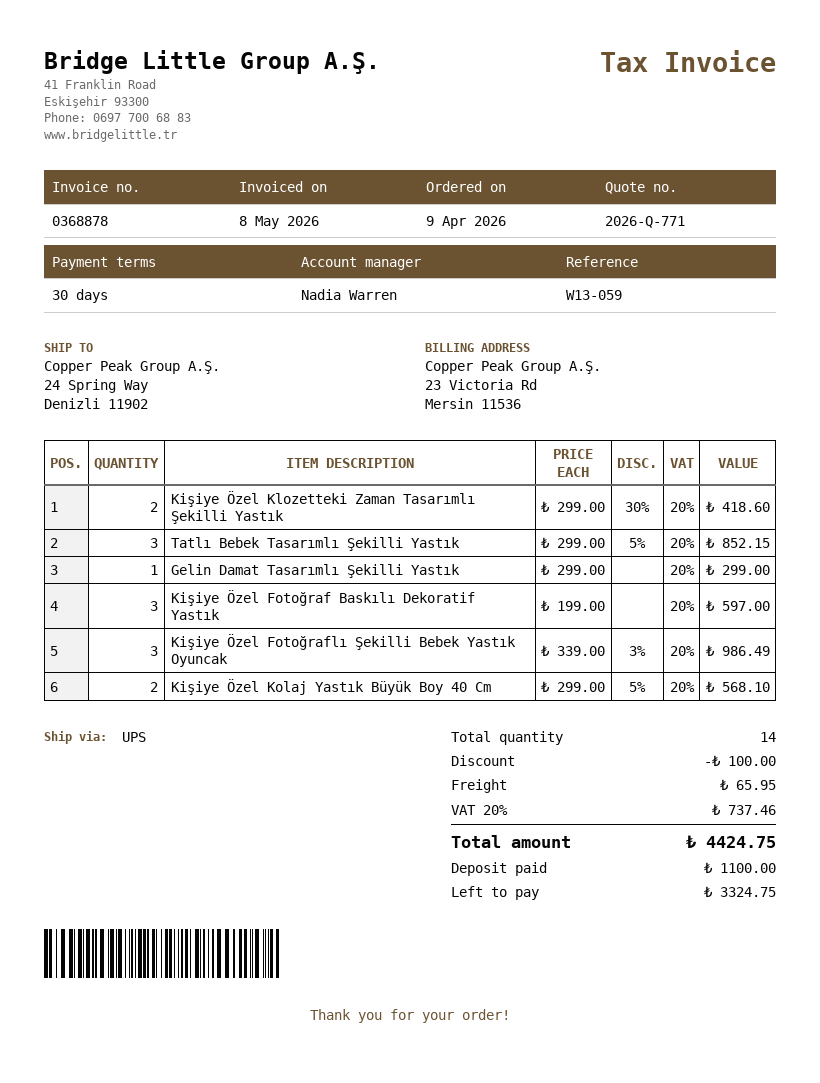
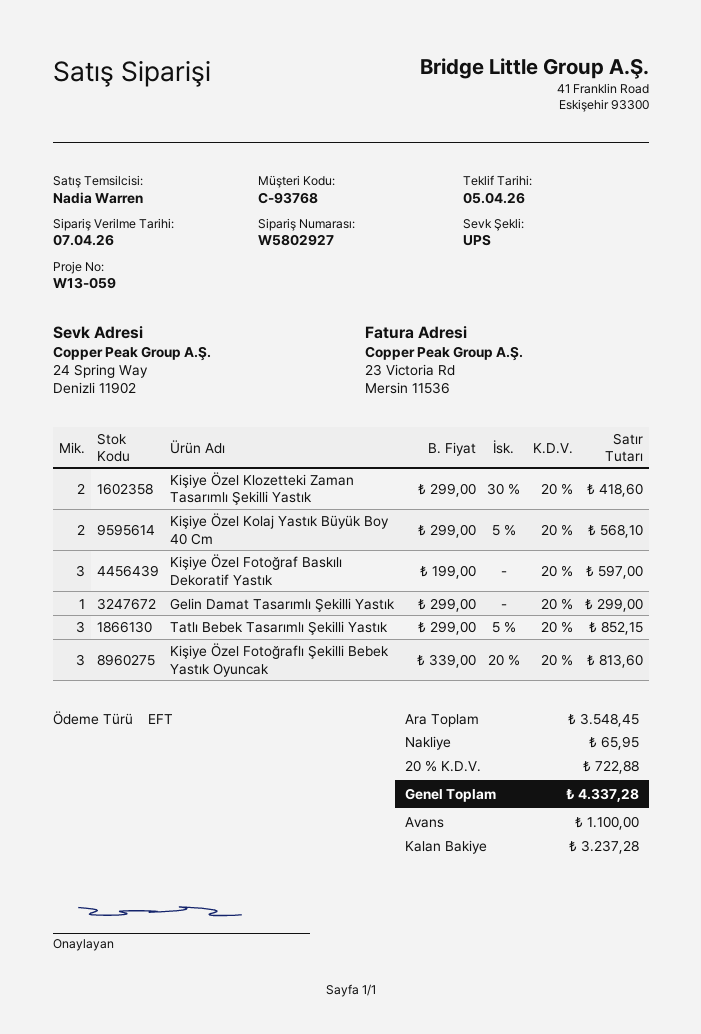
order date: 2026-04-09 -> 2026-04-07
Kişiye Özel Fotoğraflı Şekilli Bebek Yastık Oyuncak: 3 x 339.00 - 3% = 986.49 -> 3 x 339.00 - 20% = 813.60
discount: 100.00 -> none
tax: 20% = 737.46 -> 20% = 722.88
total: 4424.75 -> 4337.28
balance: 3324.75 -> 3237.28

